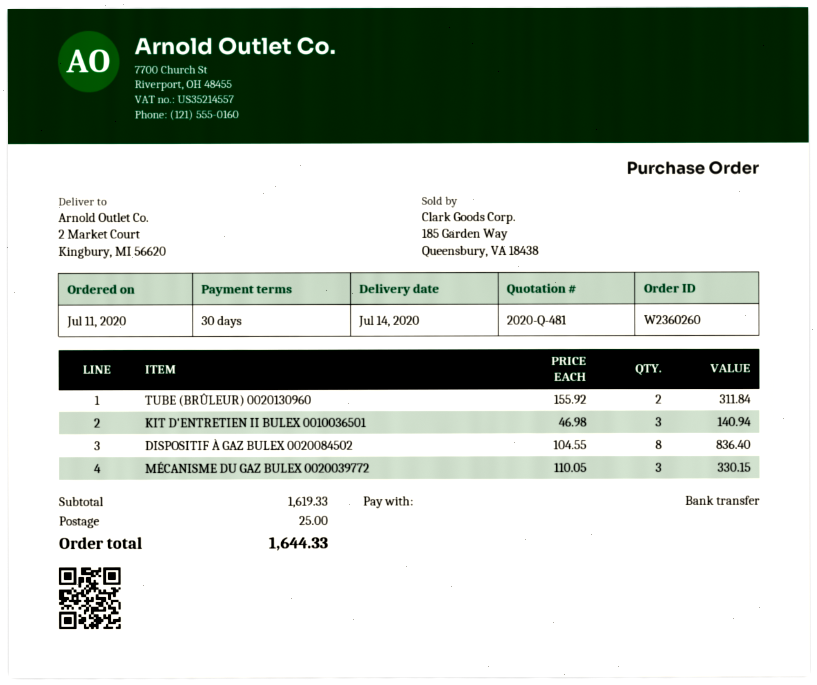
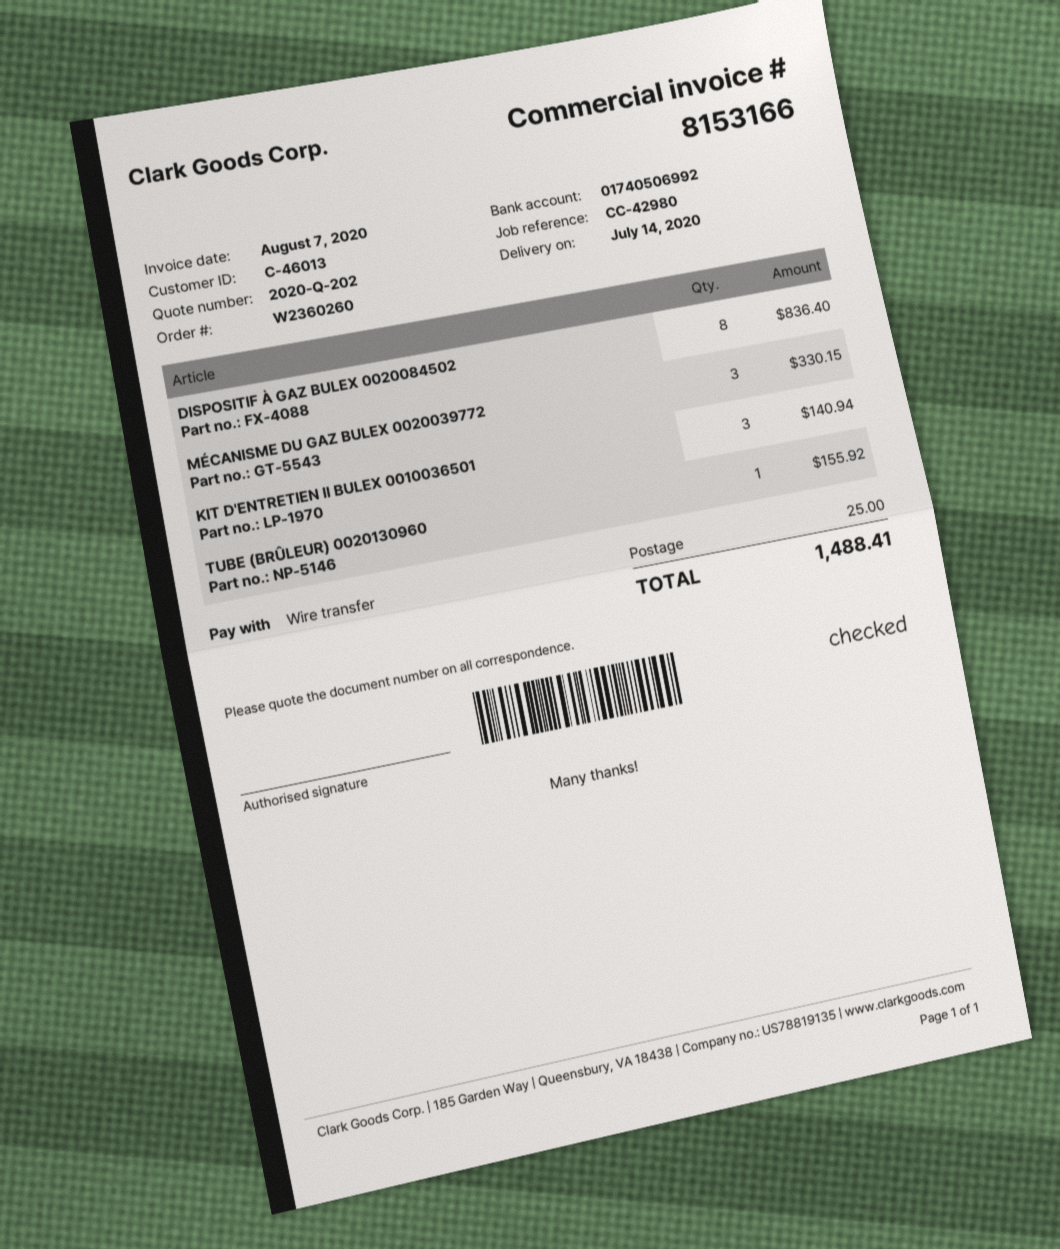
quote number: 2020-Q-481 -> 2020-Q-202
TUBE (BRÛLEUR) 0020130960: 2 for 311.84 -> 1 for 155.92
total: 1644.33 -> 1488.41

